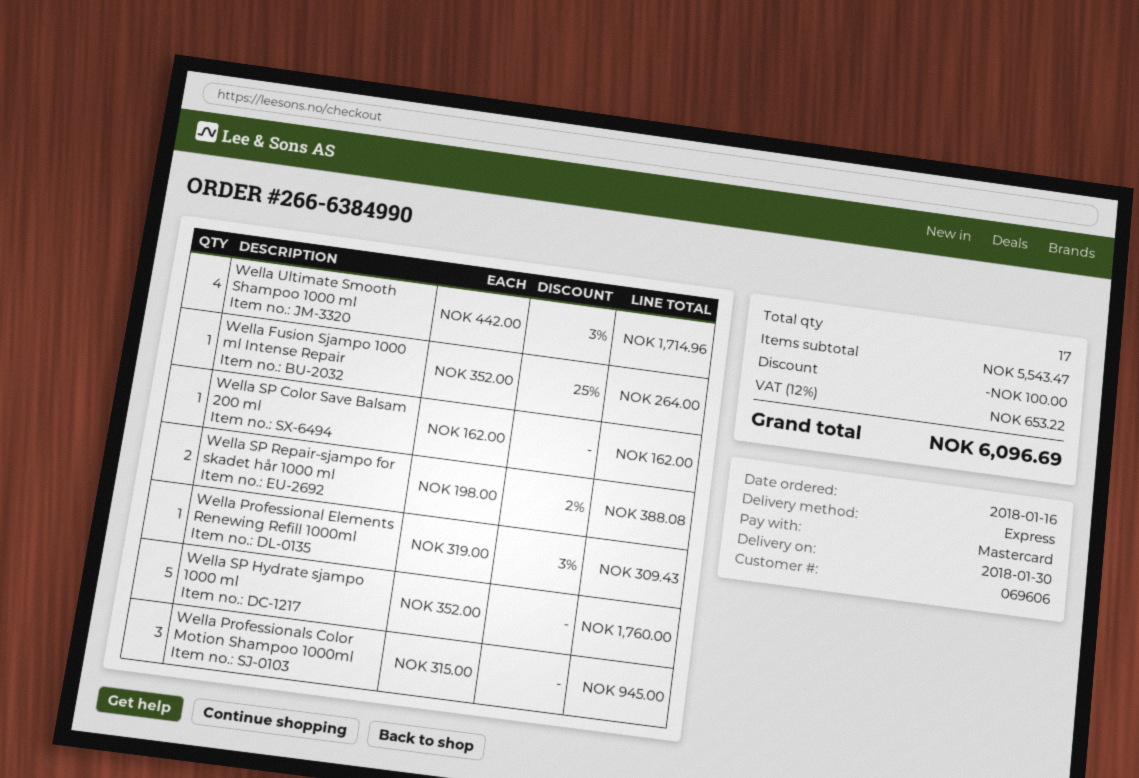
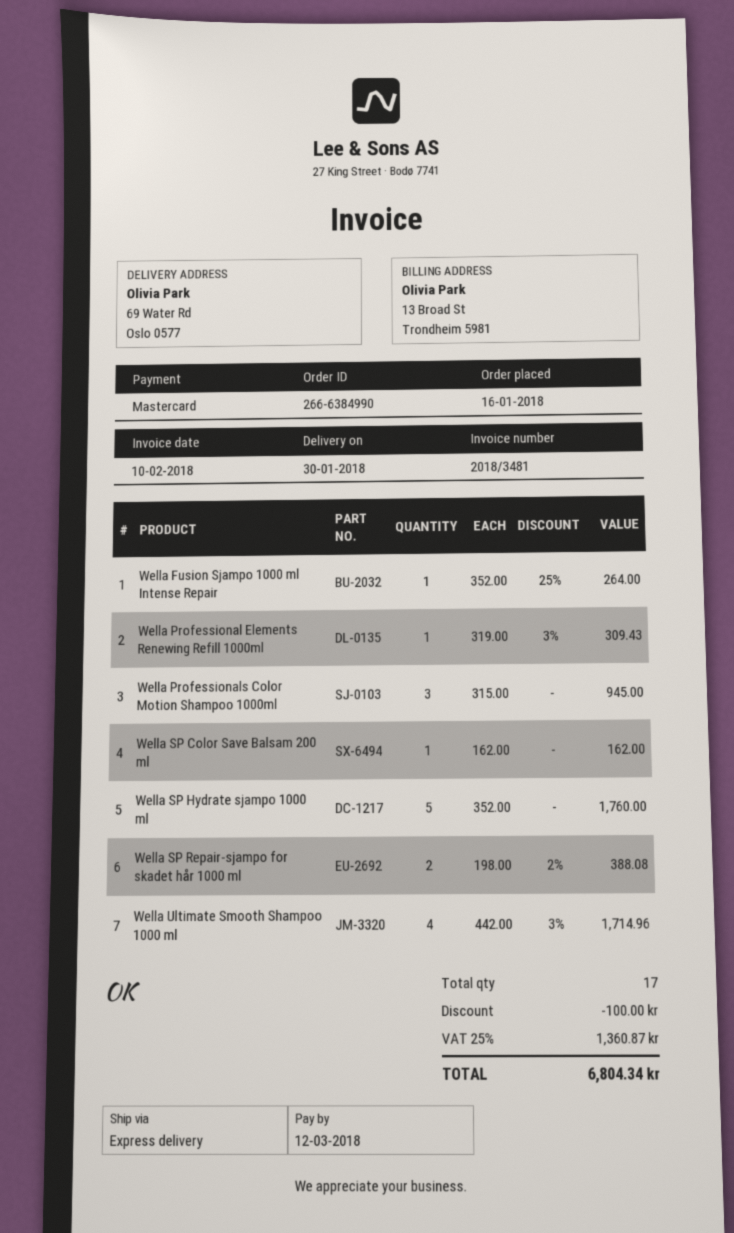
tax: 12% = 653.22 -> 25% = 1360.87
total: 6096.69 -> 6804.34

